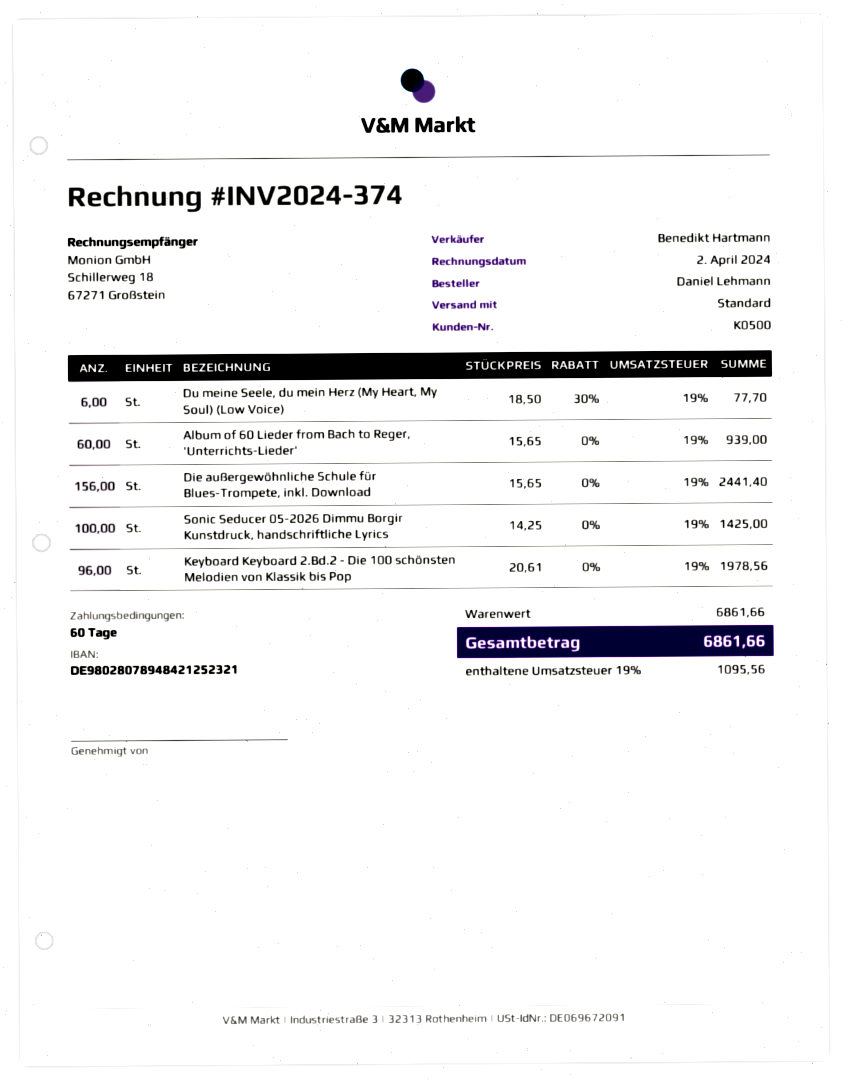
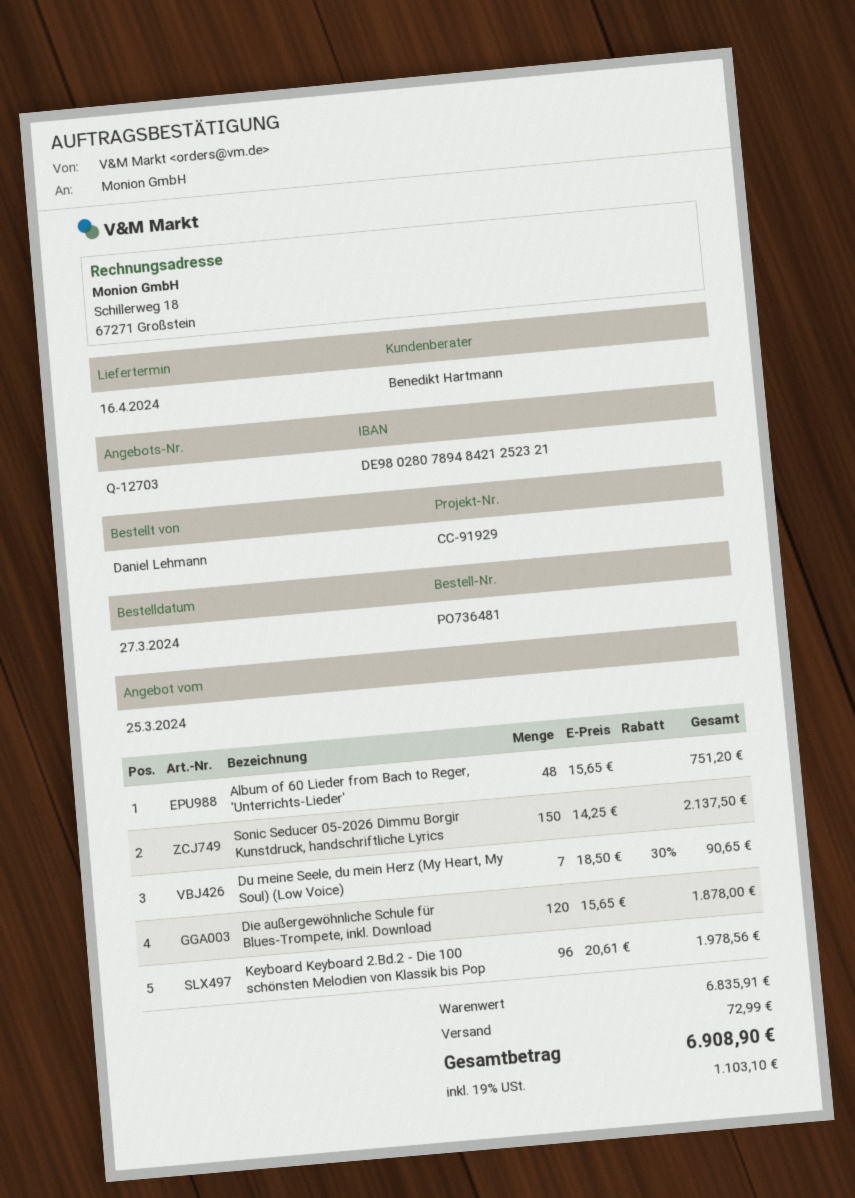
Du meine Seele, du mein Herz (My Heart, My Soul) (Low Voice): 6 x 18.50 - 30% = 77.70 -> 7 x 18.50 - 30% = 90.65
Album of 60 Lieder from Bach to Reger, 'Unterrichts-Lieder': 60 x 15.65 = 939.00 -> 48 x 15.65 = 751.20
Die außergewöhnliche Schule für Blues-Trompete, inkl. Download: 156 x 15.65 = 2441.40 -> 120 x 15.65 = 1878.00
Sonic Seducer 05-2026 Dimmu Borgir Kunstdruck, handschriftliche Lyrics: 100 x 14.25 = 1425.00 -> 150 x 14.25 = 2137.50
subtotal: 6861.66 -> 6835.91
shipping: none -> 72.99
tax: 19% = 1095.56 -> 19% = 1103.10
total: 6861.66 -> 6908.90

